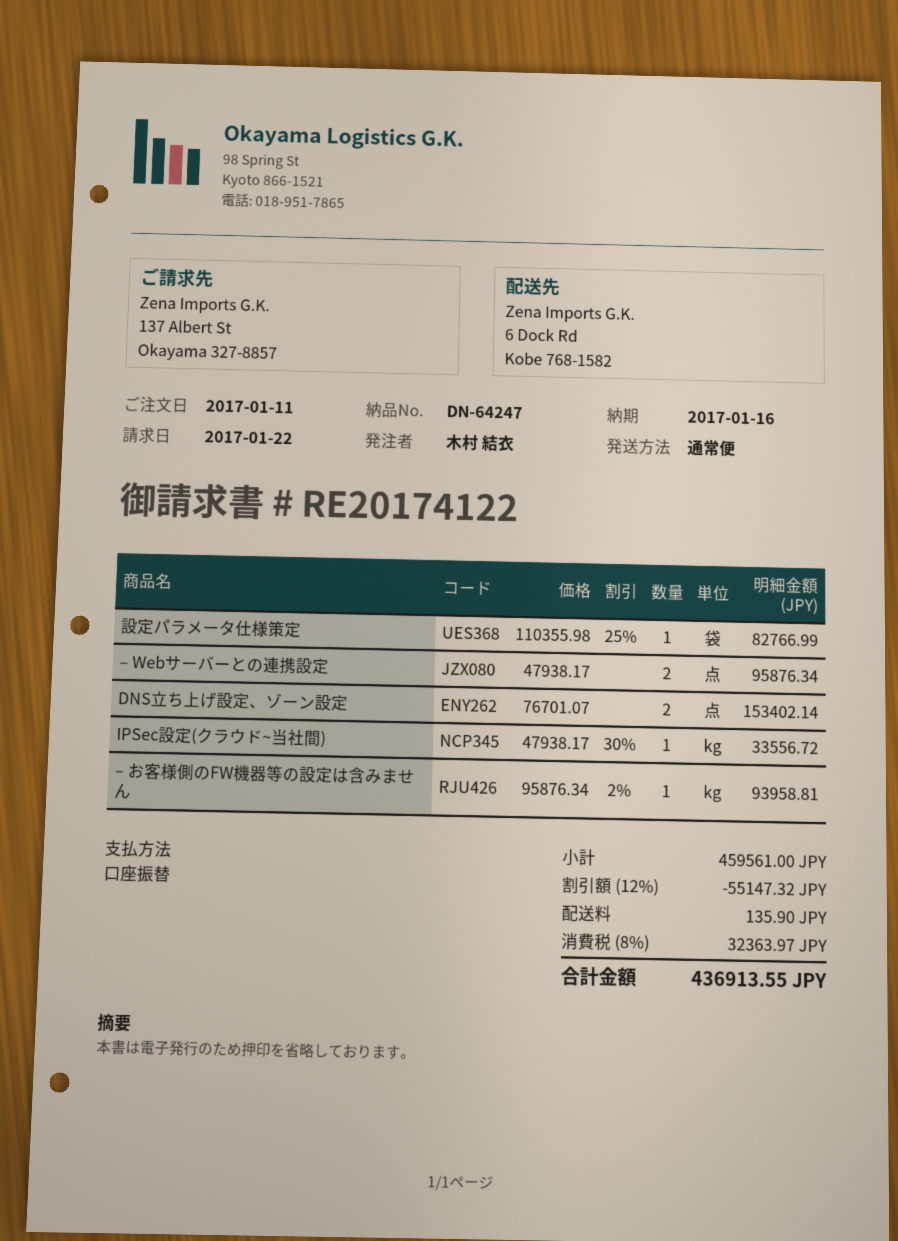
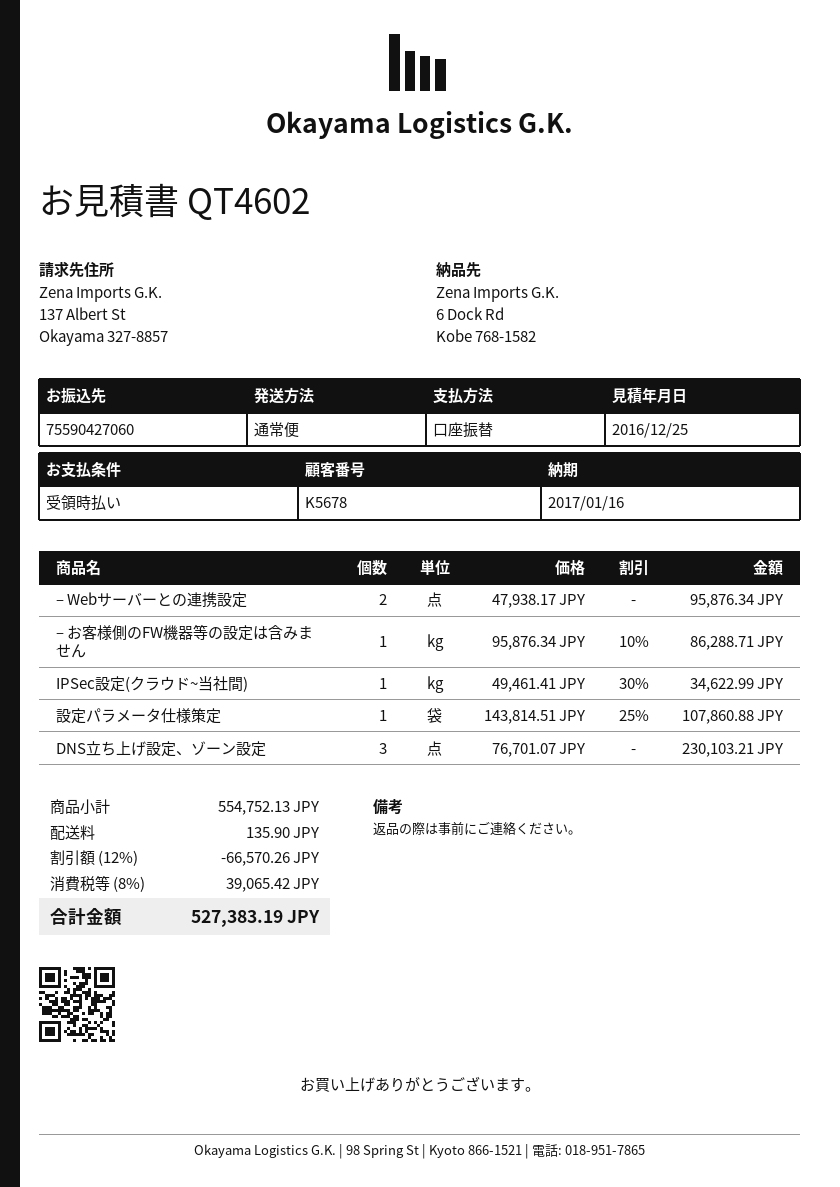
設定パラメータ仕様策定: 1 x 110355.98 - 25% = 82766.99 -> 1 x 143814.51 - 25% = 107860.88
DNS立ち上げ設定、ゾーン設定: 2 x 76701.07 = 153402.14 -> 3 x 76701.07 = 230103.21
IPSec設定(クラウド~当社間): 1 x 47938.17 - 30% = 33556.72 -> 1 x 49461.41 - 30% = 34622.99
– お客様側のFW機器等の設定は含みません: 1 x 95876.34 - 2% = 93958.81 -> 1 x 95876.34 - 10% = 86288.71
subtotal: 459561.00 -> 554752.13
discount: 12% = 55147.32 -> 12% = 66570.26
tax: 8% = 32363.97 -> 8% = 39065.42
total: 436913.55 -> 527383.19

